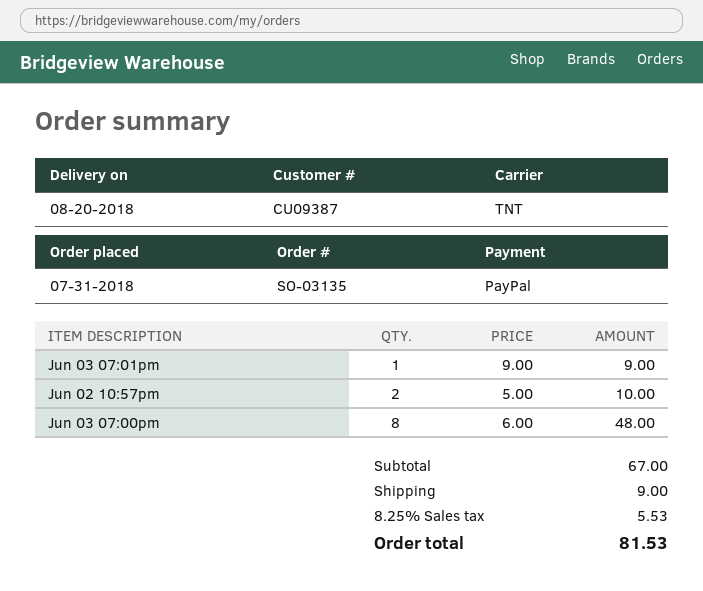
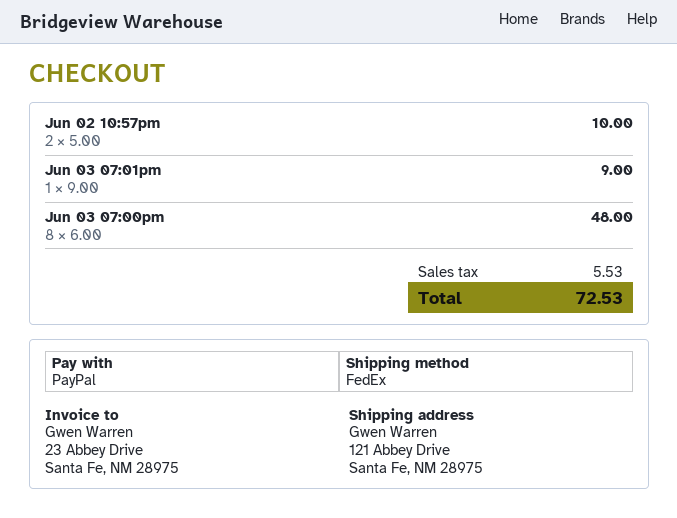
shipping method: TNT -> FedEx
shipping: 9.00 -> none
total: 81.53 -> 72.53

